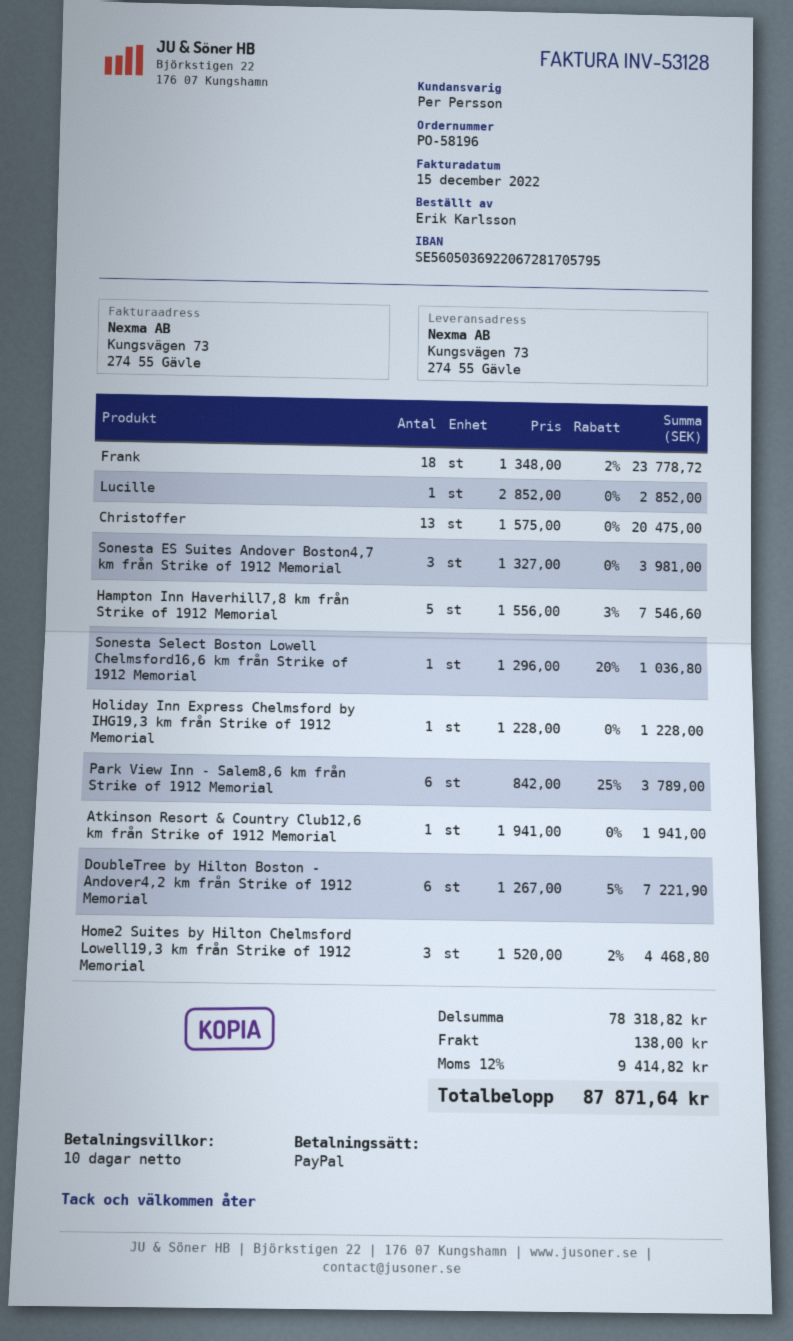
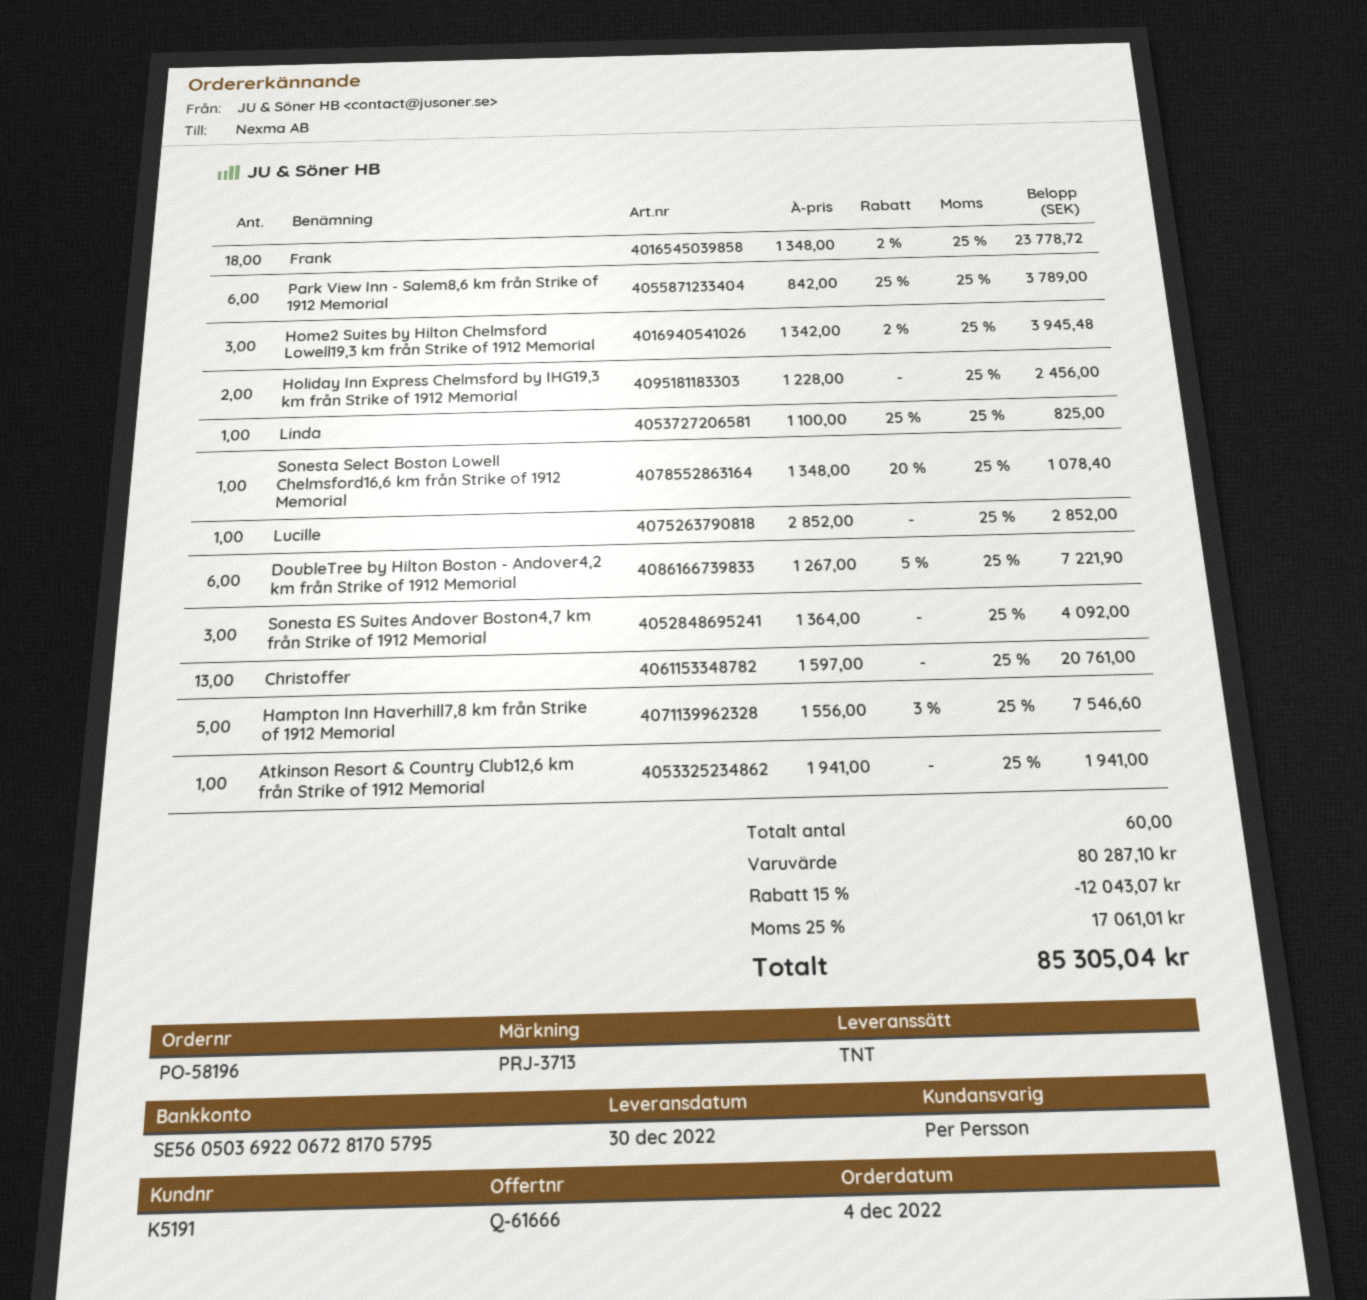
Christoffer: 13 x 1575.00 = 20475.00 -> 13 x 1597.00 = 20761.00
Sonesta ES Suites Andover Boston4,7 km från Strike of 1912 Memorial: 3 x 1327.00 = 3981.00 -> 3 x 1364.00 = 4092.00
Sonesta Select Boston Lowell Chelmsford16,6 km från Strike of 1912 Memorial: 1 x 1296.00 - 20% = 1036.80 -> 1 x 1348.00 - 20% = 1078.40
Holiday Inn Express Chelmsford by IHG19,3 km från Strike of 1912 Memorial: 1 x 1228.00 = 1228.00 -> 2 x 1228.00 = 2456.00
Home2 Suites by Hilton Chelmsford Lowell19,3 km från Strike of 1912 Memorial: 3 x 1520.00 - 2% = 4468.80 -> 3 x 1342.00 - 2% = 3945.48
Linda: none -> 1 x 1100.00 - 25% = 825.00
subtotal: 78318.82 -> 80287.10
discount: none -> 15% = 12043.07
shipping: 138.00 -> none
tax: 12% = 9414.82 -> 25% = 17061.01
total: 87871.64 -> 85305.04

